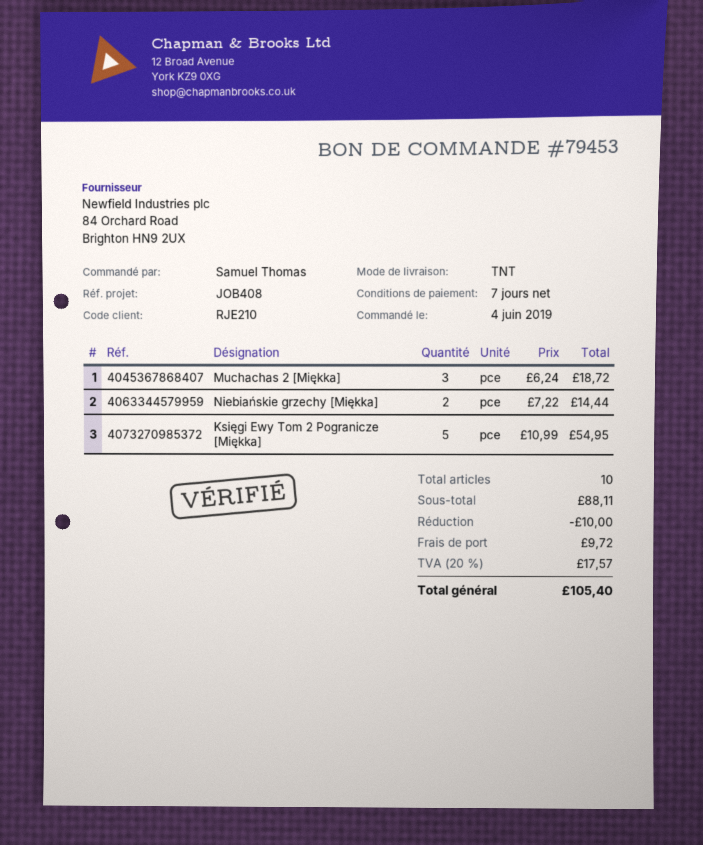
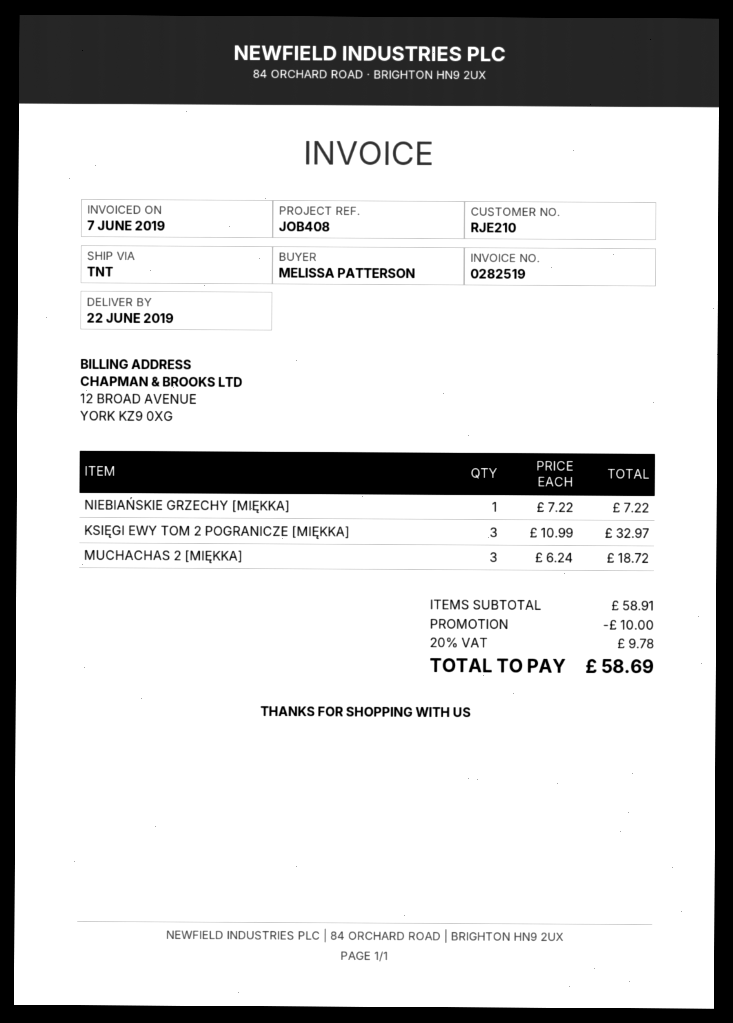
ordered by: Samuel Thomas -> MELISSA PATTERSON
Niebiańskie grzechy [Miękka]: 2 x 7.22 = 14.44 -> 1 x 7.22 = 7.22
Księgi Ewy Tom 2 Pogranicze [Miękka]: 5 x 10.99 = 54.95 -> 3 x 10.99 = 32.97
subtotal: 88.11 -> 58.91
shipping: 9.72 -> none
tax: 20% = 17.57 -> 20% = 9.78
total: 105.40 -> 58.69

